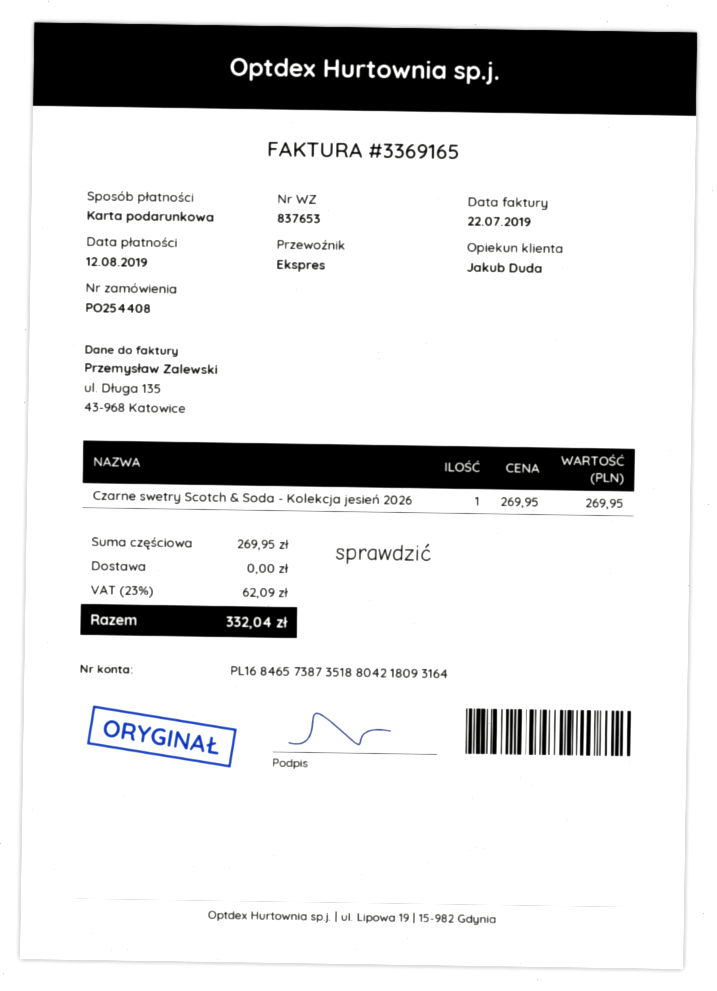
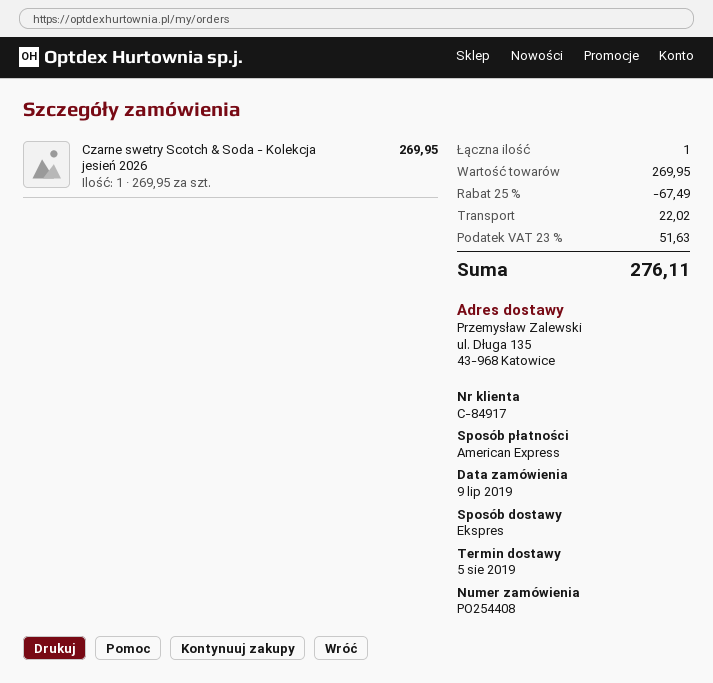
payment method: gift card -> American Express
discount: none -> 25% = 67.49
shipping: 0.00 -> 22.02
tax: 23% = 62.09 -> 23% = 51.63
total: 332.04 -> 276.11

